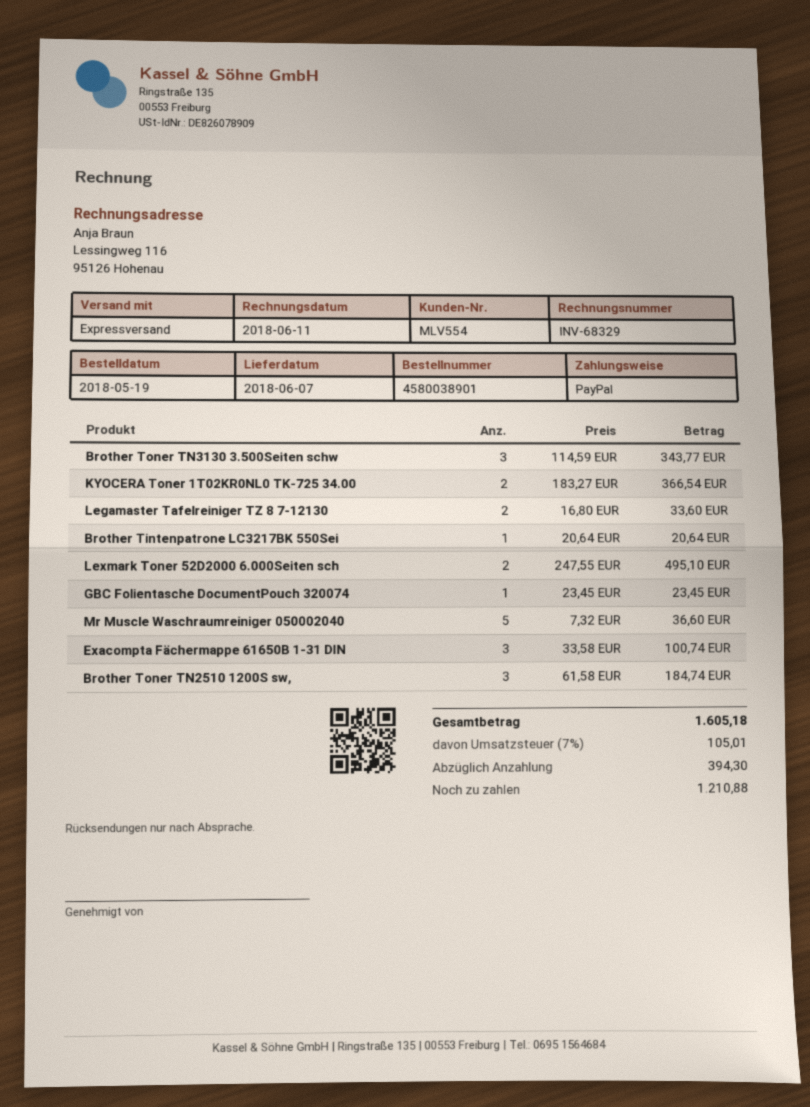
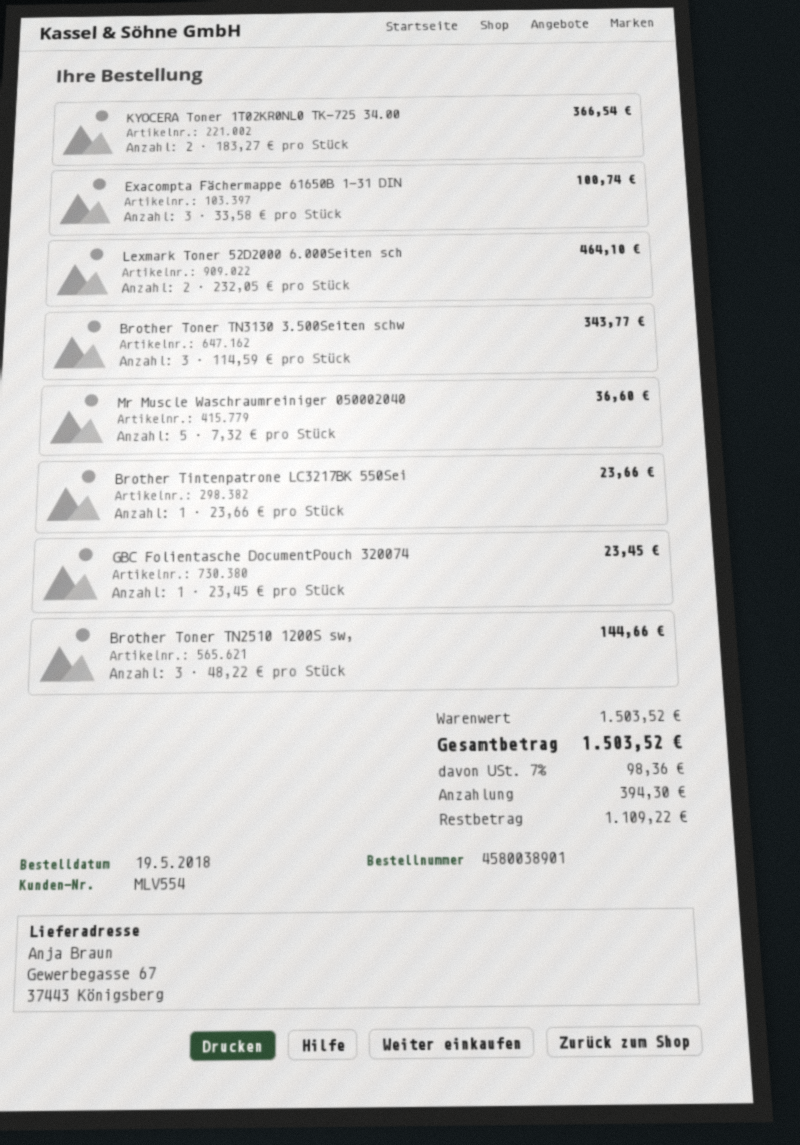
Legamaster Tafelreiniger TZ 8 7-12130: 2 x 16.80 = 33.60 -> none
Brother Tintenpatrone LC3217BK 550Sei: 1 x 20.64 = 20.64 -> 1 x 23.66 = 23.66
Lexmark Toner 52D2000 6.000Seiten sch: 2 x 247.55 = 495.10 -> 2 x 232.05 = 464.10
Brother Toner TN2510 1200S sw,: 3 x 61.58 = 184.74 -> 3 x 48.22 = 144.66
tax: 7% = 105.01 -> 7% = 98.36
total: 1605.18 -> 1503.52
balance: 1210.88 -> 1109.22

